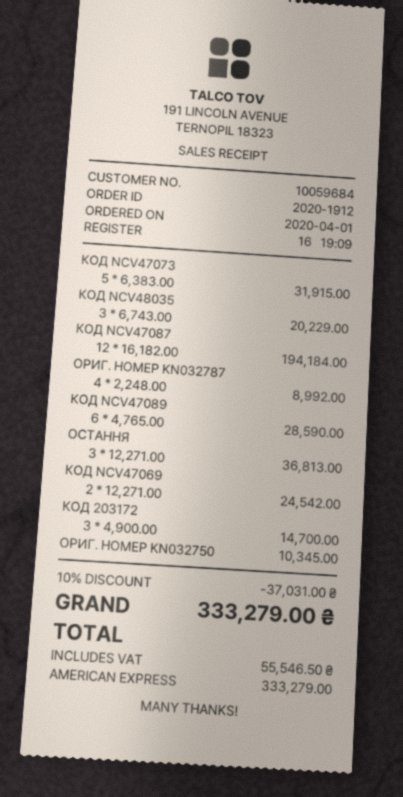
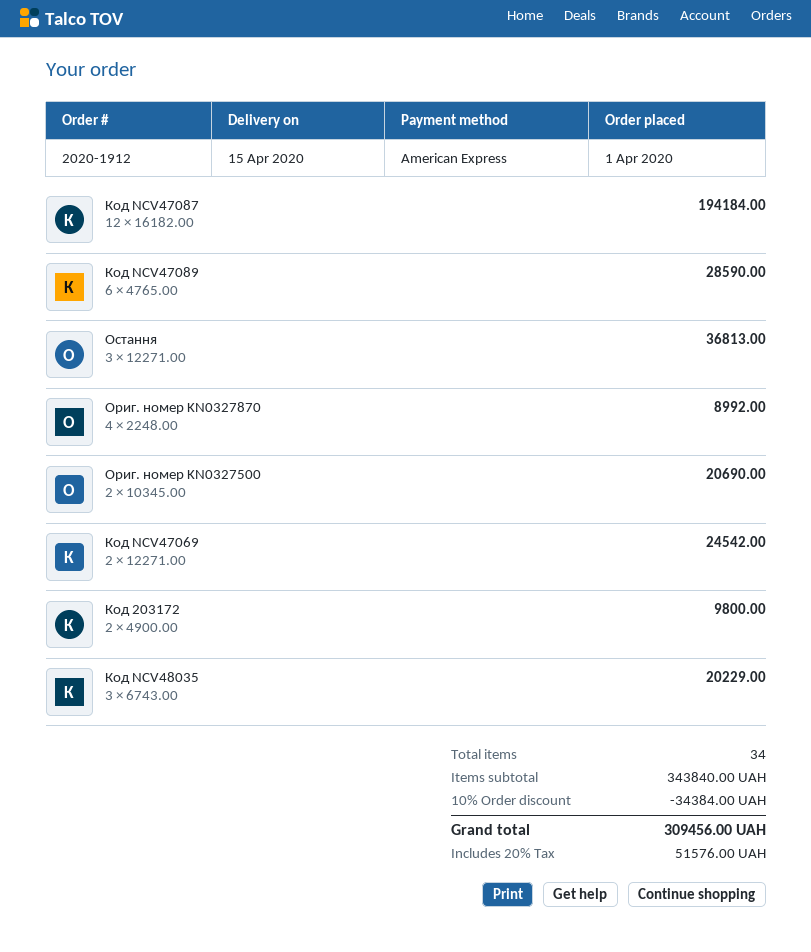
КОД NCV47073: 5 x 6383.00 = 31915.00 -> none
КОД 203172: 3 x 4900.00 = 14700.00 -> 2 x 4900.00 = 9800.00
ОРИГ. НОМЕР KN032750: 1 x 10345.00 = 10345.00 -> 2 x 10345.00 = 20690.00
discount: 10% = 37031.00 -> 10% = 34384.00
tax: 55546.50 -> 51576.00
total: 333279.00 -> 309456.00

